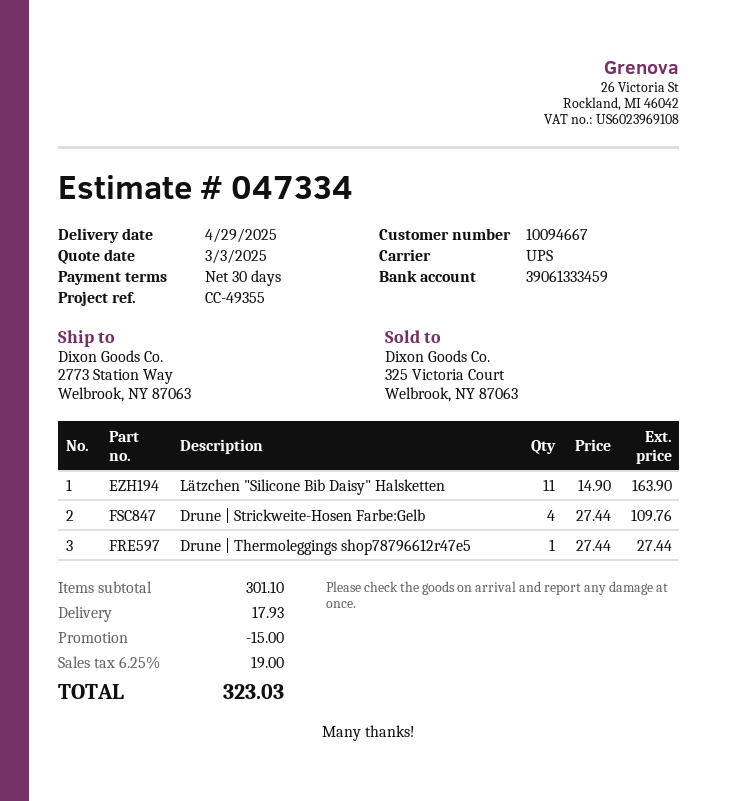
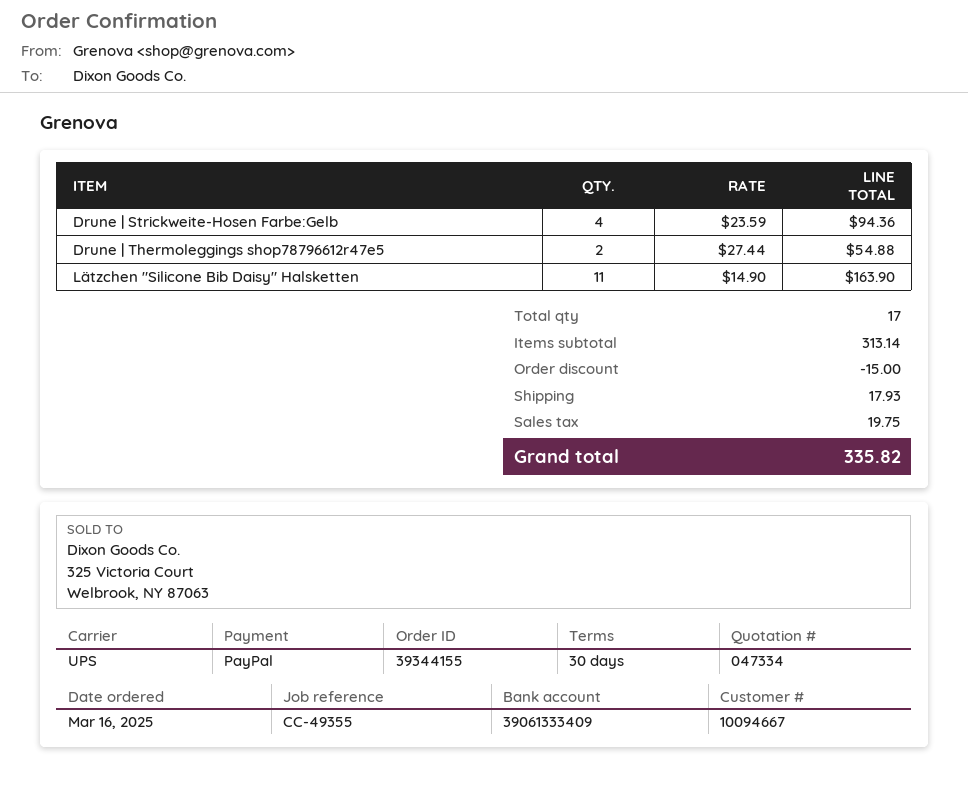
bank account: 39061333459 -> 39061333409
Drune | Strickweite-Hosen Farbe:Gelb: 4 x 27.44 = 109.76 -> 4 x 23.59 = 94.36
Drune | Thermoleggings shop78796612r47e5: 1 x 27.44 = 27.44 -> 2 x 27.44 = 54.88
subtotal: 301.10 -> 313.14
tax: 19.00 -> 19.75
total: 323.03 -> 335.82

